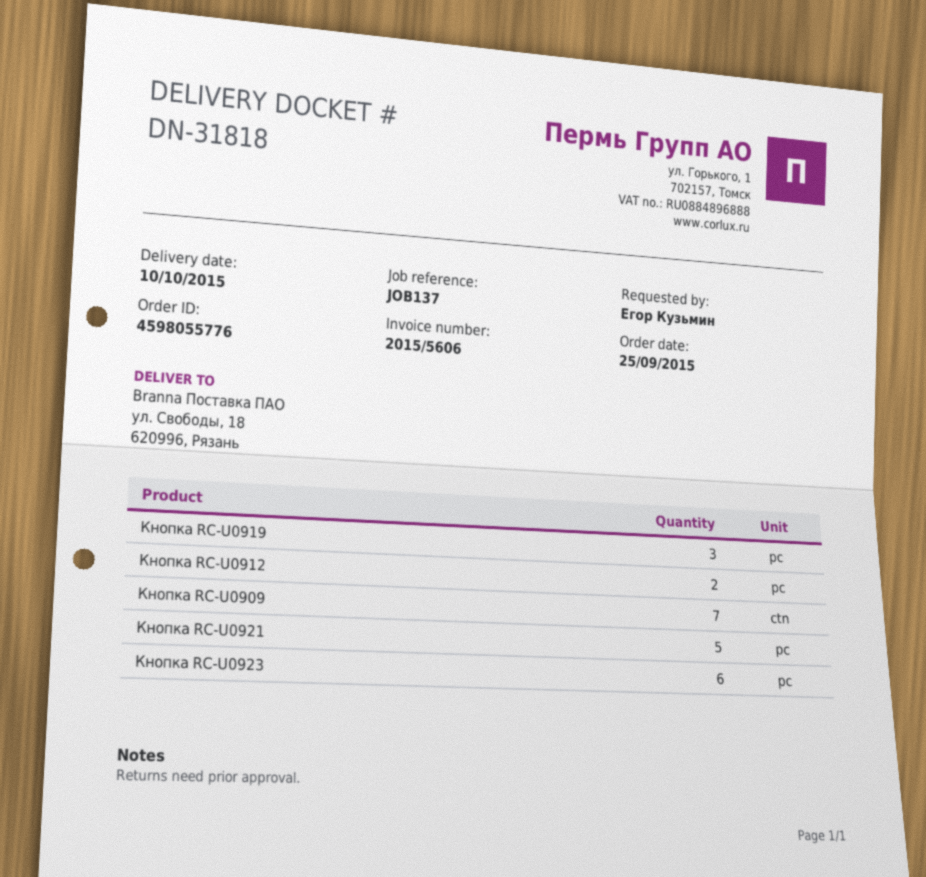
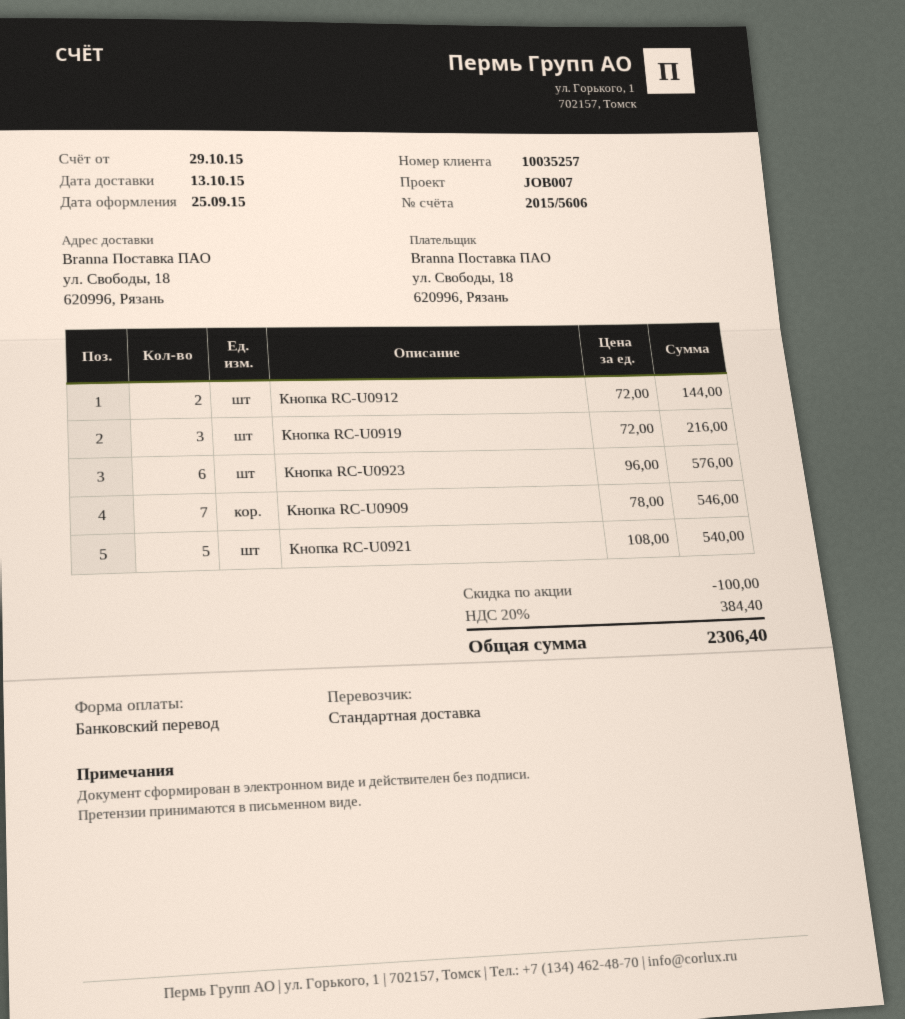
delivery date: 2015-10-10 -> 2015-10-13
reference: JOB137 -> JOB007

